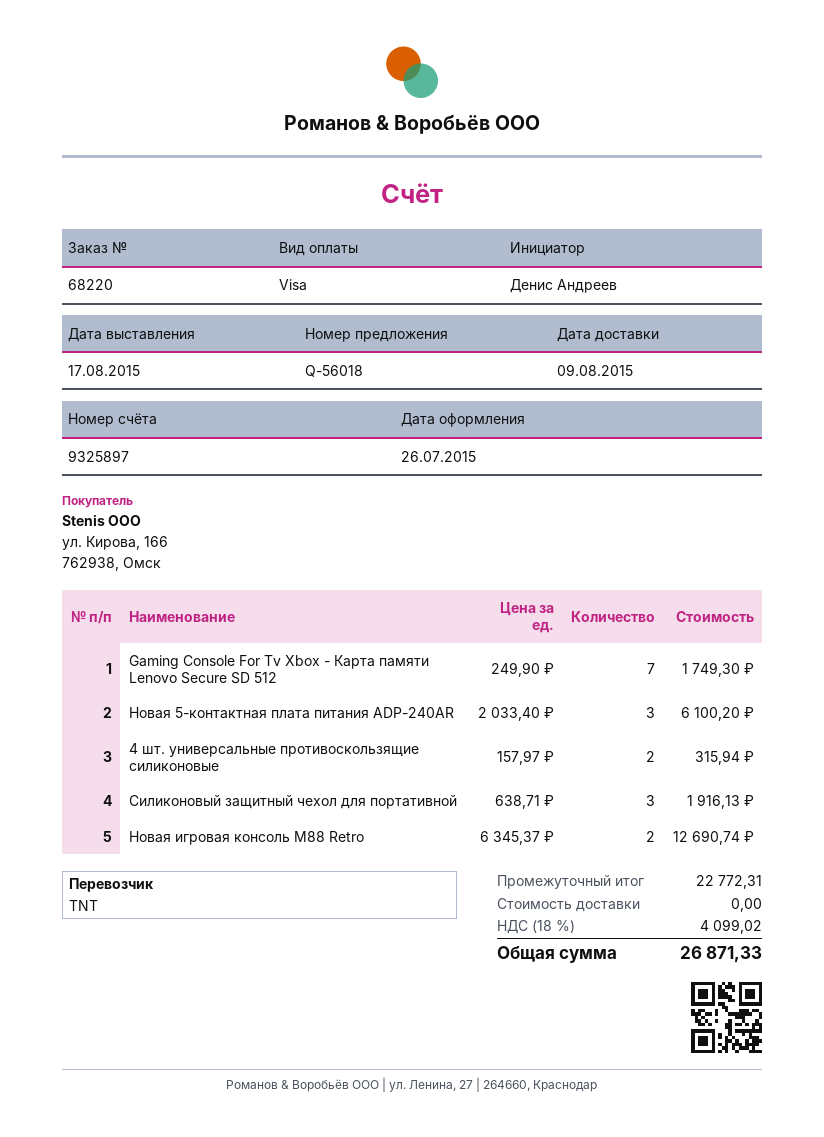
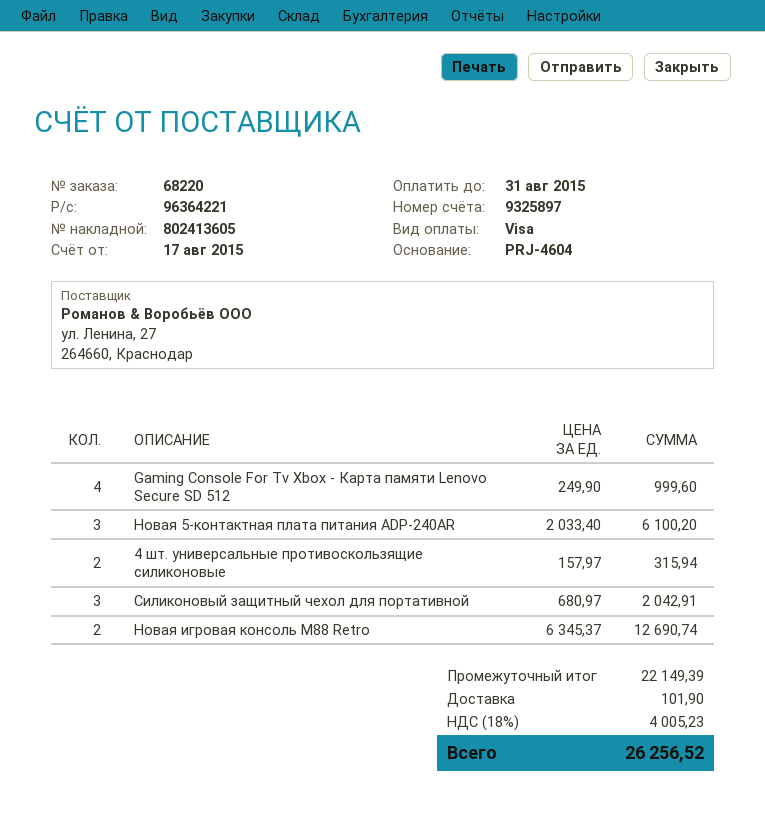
Gaming Console For Tv Xbox - Карта памяти Lenovo Secure SD 512: 7 x 249.90 = 1749.30 -> 4 x 249.90 = 999.60
Силиконовый защитный чехол для портативной: 3 x 638.71 = 1916.13 -> 3 x 680.97 = 2042.91
subtotal: 22772.31 -> 22149.39
shipping: 0.00 -> 101.90
tax: 18% = 4099.02 -> 18% = 4005.23
total: 26871.33 -> 26256.52

